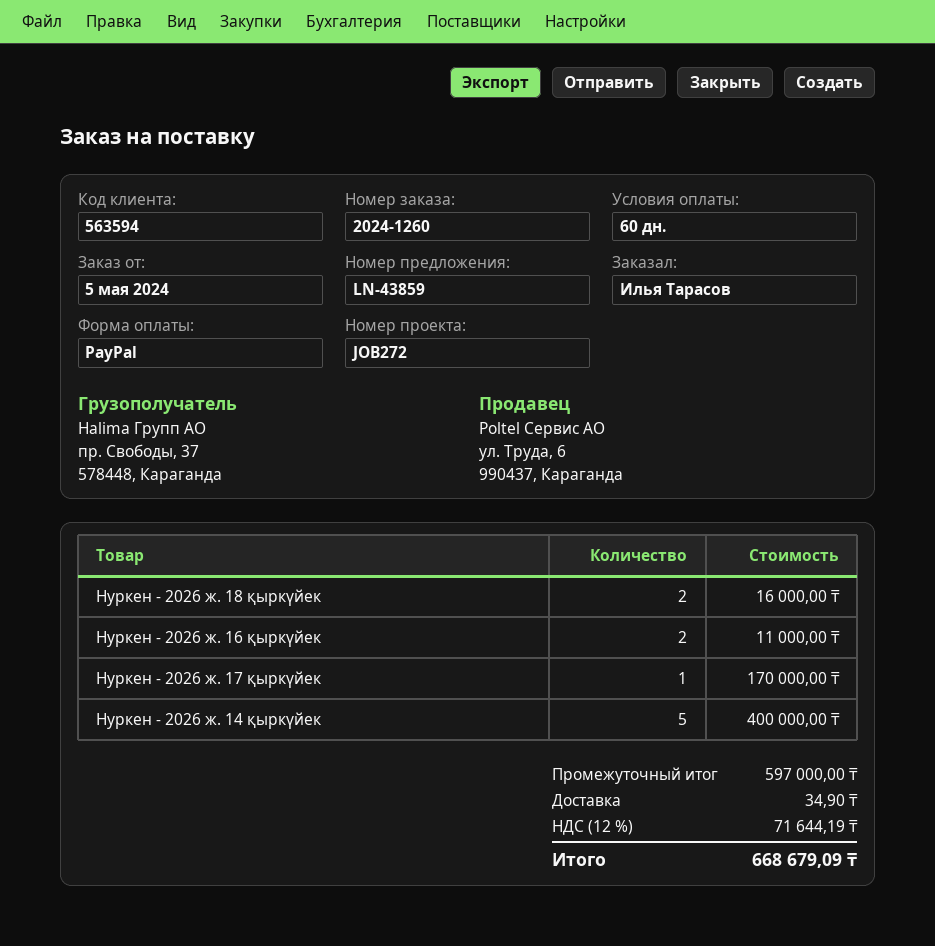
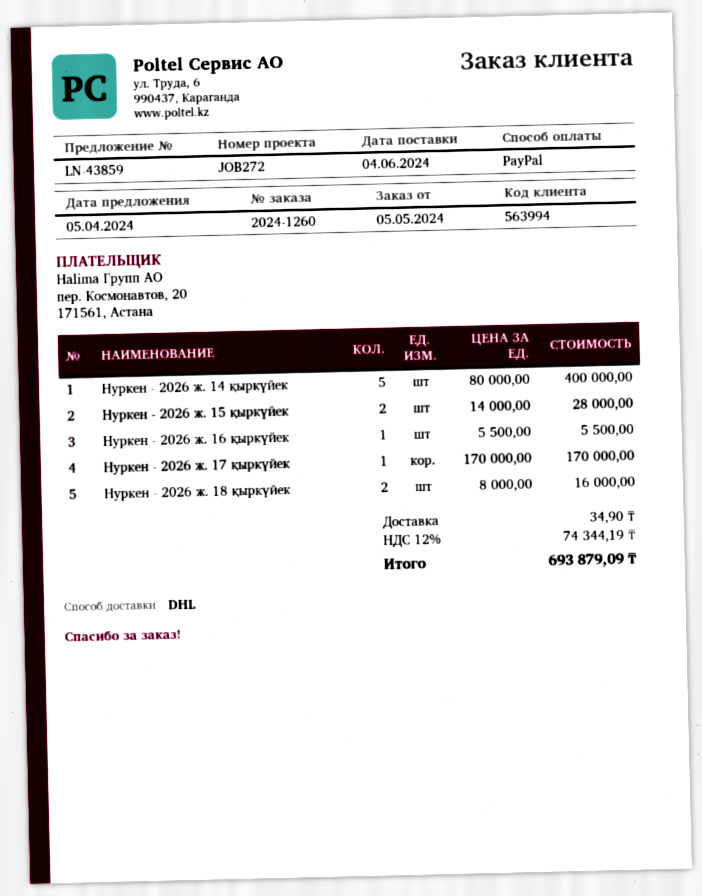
customer number: 563594 -> 563994
Нуркен - 2026 ж. 16 қыркүйек: 2 for 11000.00 -> 1 for 5500.00
Нуркен - 2026 ж. 15 қыркүйек: none -> 2 for 28000.00
tax: 12% = 71644.19 -> 12% = 74344.19
total: 668679.09 -> 693879.09

